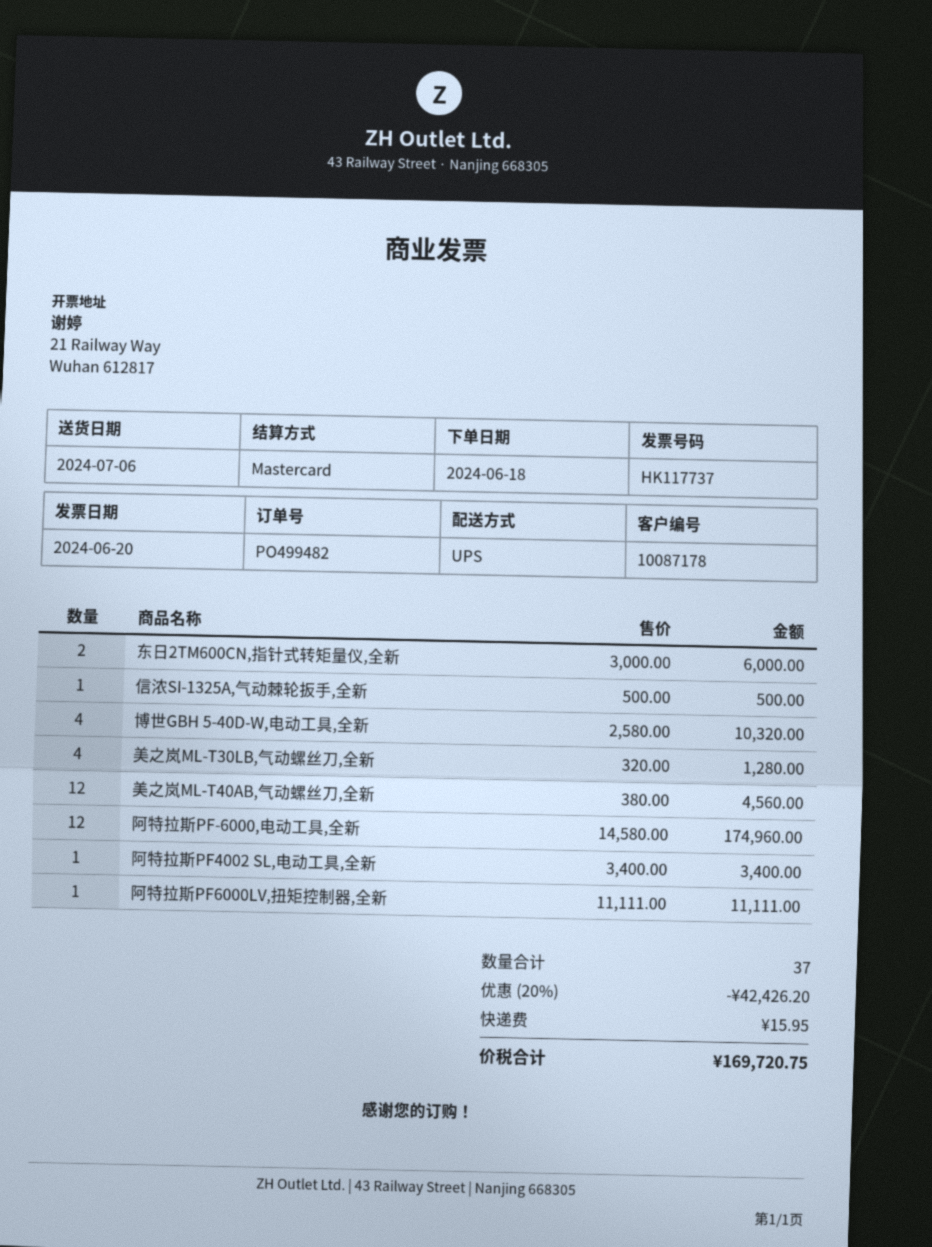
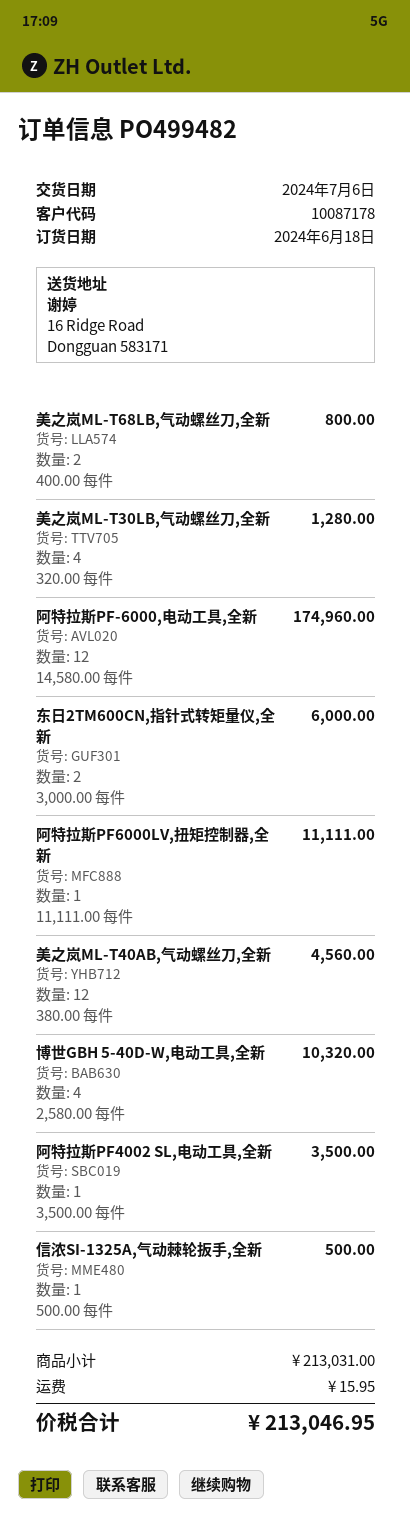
阿特拉斯PF4002 SL,电动工具,全新: 1 x 3400.00 = 3400.00 -> 1 x 3500.00 = 3500.00
美之岚ML-T68LB,气动螺丝刀,全新: none -> 2 x 400.00 = 800.00
discount: 20% = 42426.20 -> none
total: 169720.75 -> 213046.95

